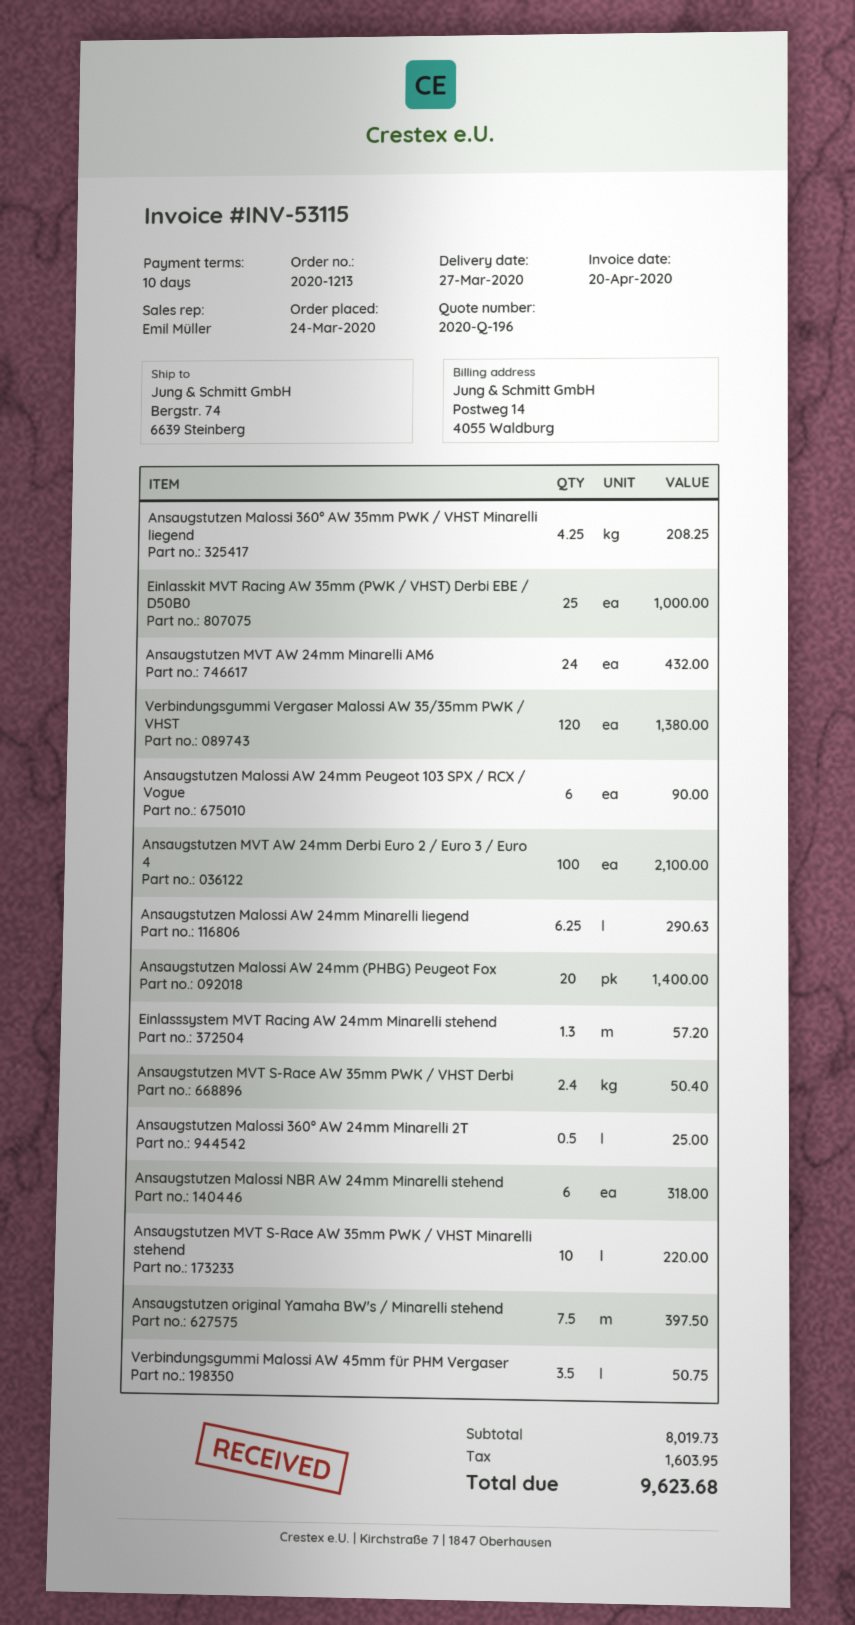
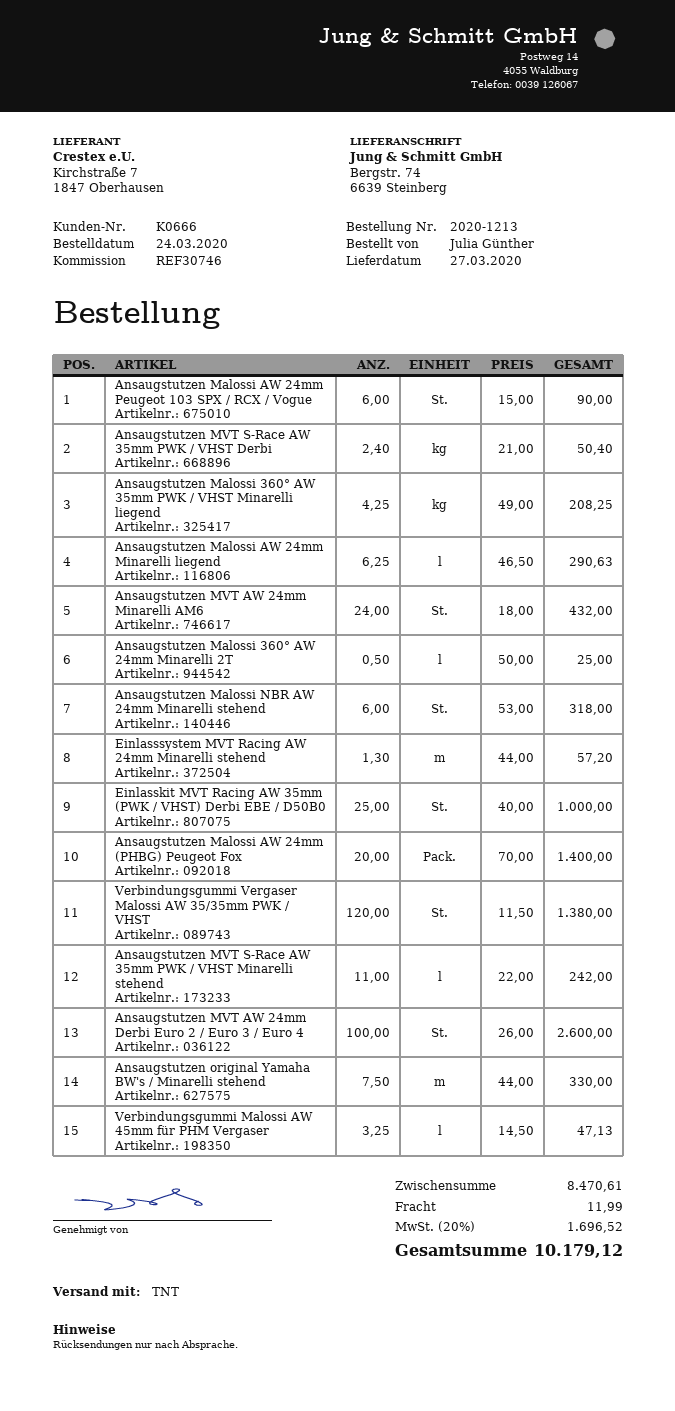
Ansaugstutzen MVT AW 24mm Derbi Euro 2 / Euro 3 / Euro 4: 100 for 2100.00 -> 100 for 2600.00
Ansaugstutzen MVT S-Race AW 35mm PWK / VHST Minarelli stehend: 10 for 220.00 -> 11 for 242.00
Ansaugstutzen original Yamaha BW's / Minarelli stehend: 7.5 for 397.50 -> 7.5 for 330.00
Verbindungsgummi Malossi AW 45mm für PHM Vergaser: 3.5 for 50.75 -> 3.25 for 47.13
subtotal: 8019.73 -> 8470.61
shipping: none -> 11.99
tax: 1603.95 -> 1696.52
total: 9623.68 -> 10179.12

